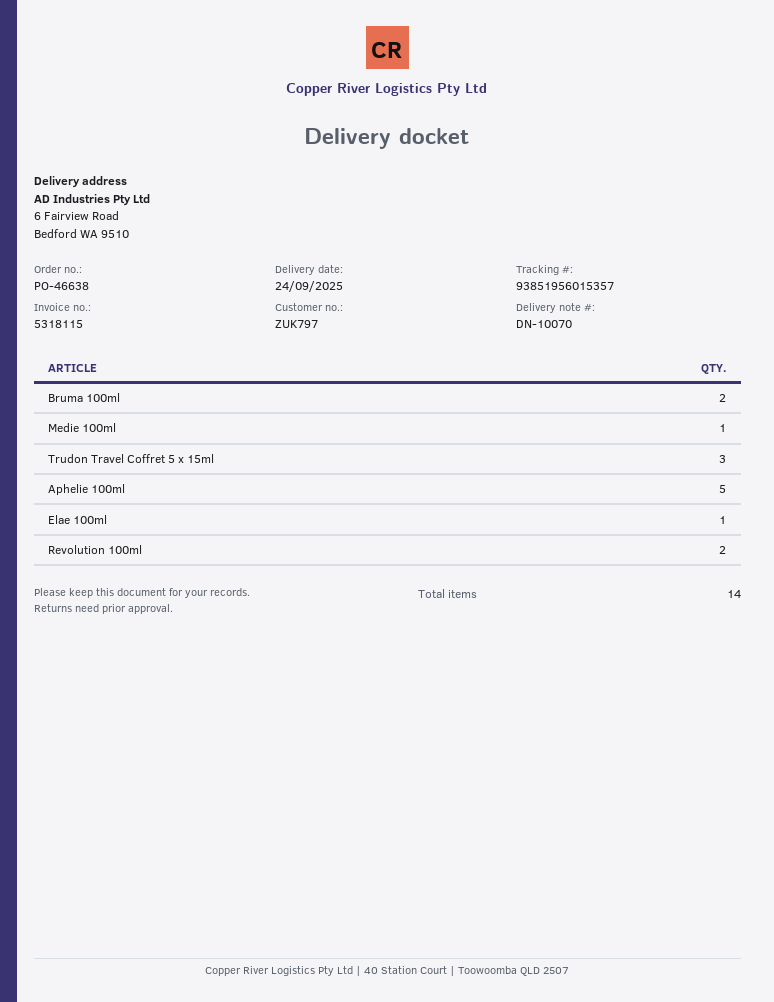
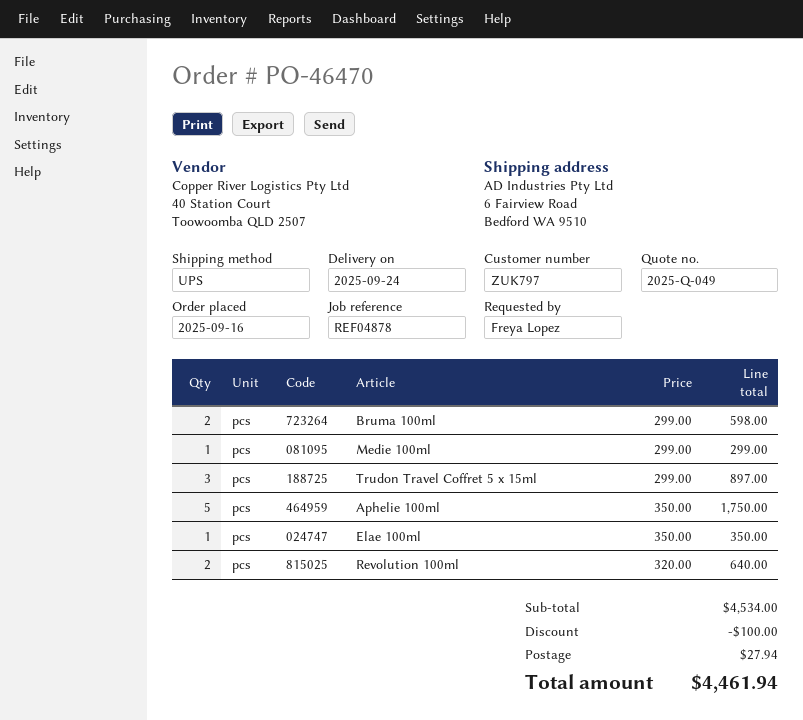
order number: PO-46638 -> PO-46470

